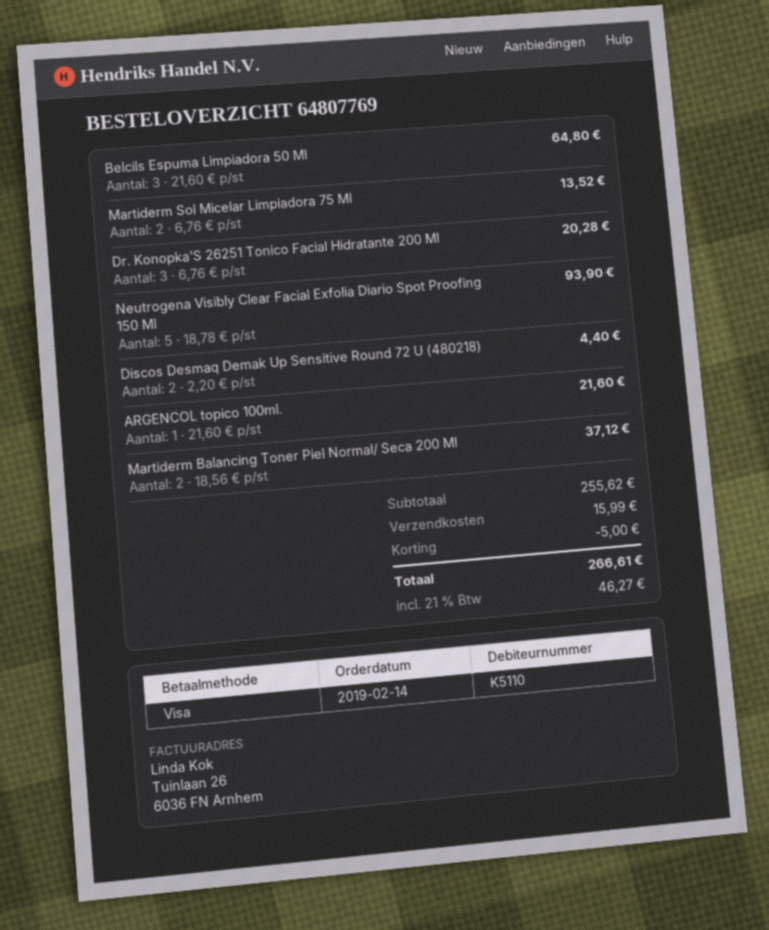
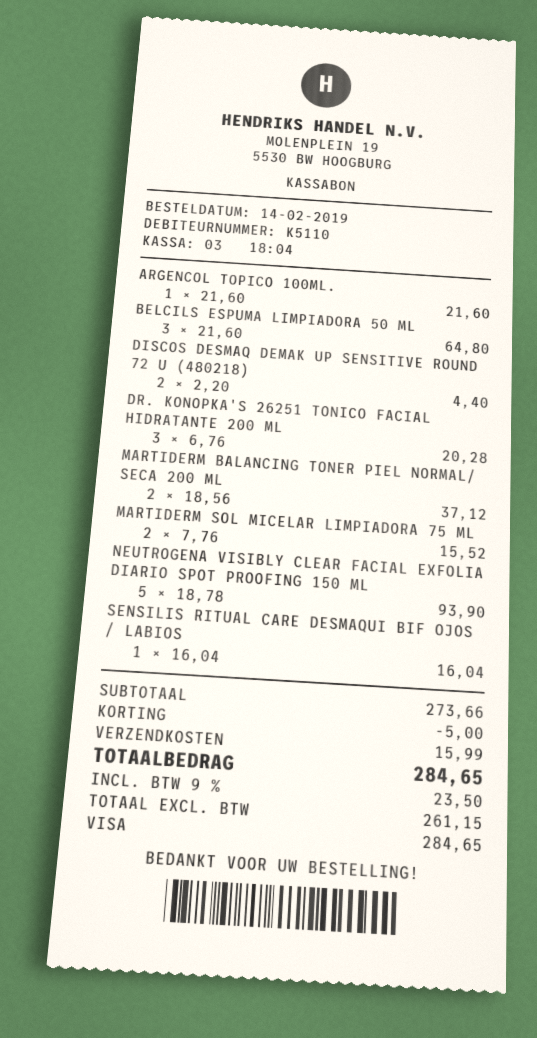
Martiderm Sol Micelar Limpiadora 75 Ml: 2 x 6.76 = 13.52 -> 2 x 7.76 = 15.52
SENSILIS RITUAL CARE DESMAQUI BIF OJOS / LABIOS: none -> 1 x 16.04 = 16.04
subtotal: 255.62 -> 273.66
tax: 21% = 46.27 -> 9% = 23.50
total: 266.61 -> 284.65

